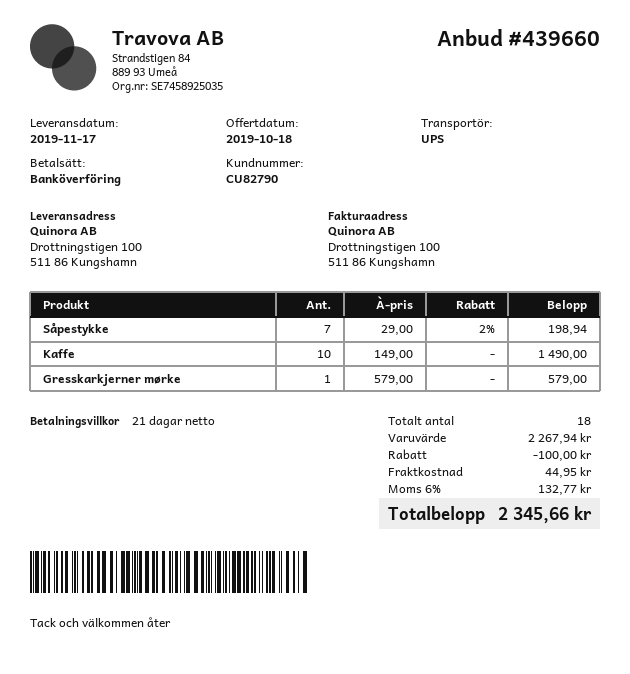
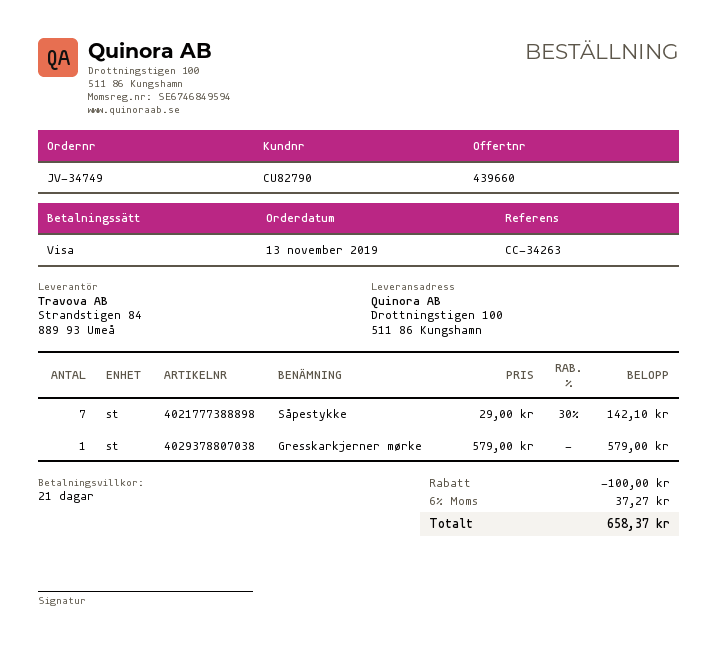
payment method: bank transfer -> Visa
Såpestykke: 7 x 29.00 - 2% = 198.94 -> 7 x 29.00 - 30% = 142.10
Kaffe: 10 x 149.00 = 1490.00 -> none
shipping: 44.95 -> none
tax: 6% = 132.77 -> 6% = 37.27
total: 2345.66 -> 658.37

